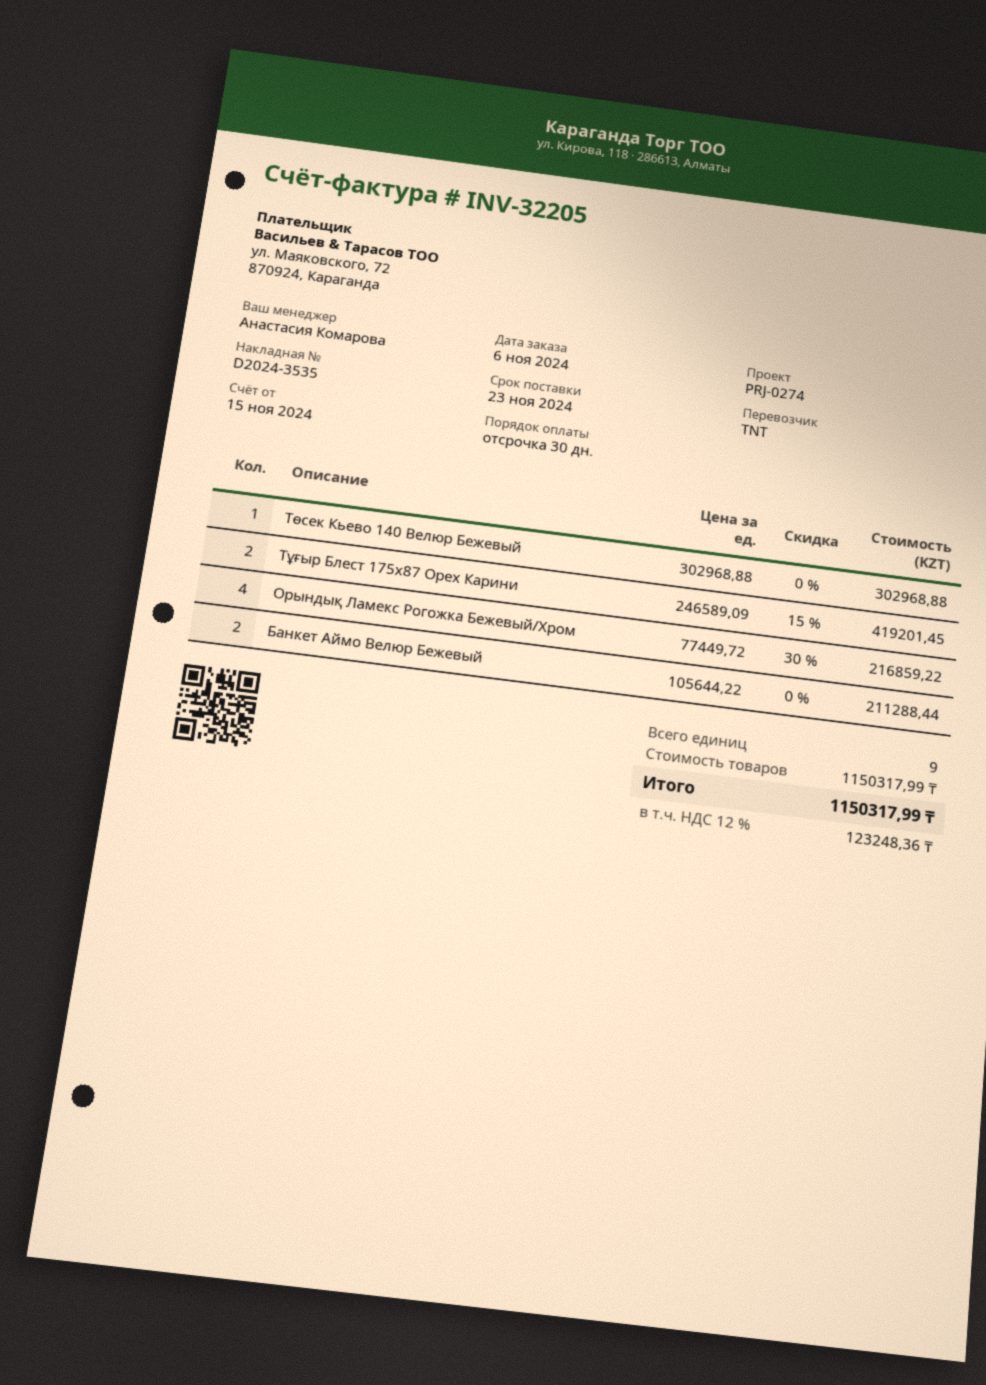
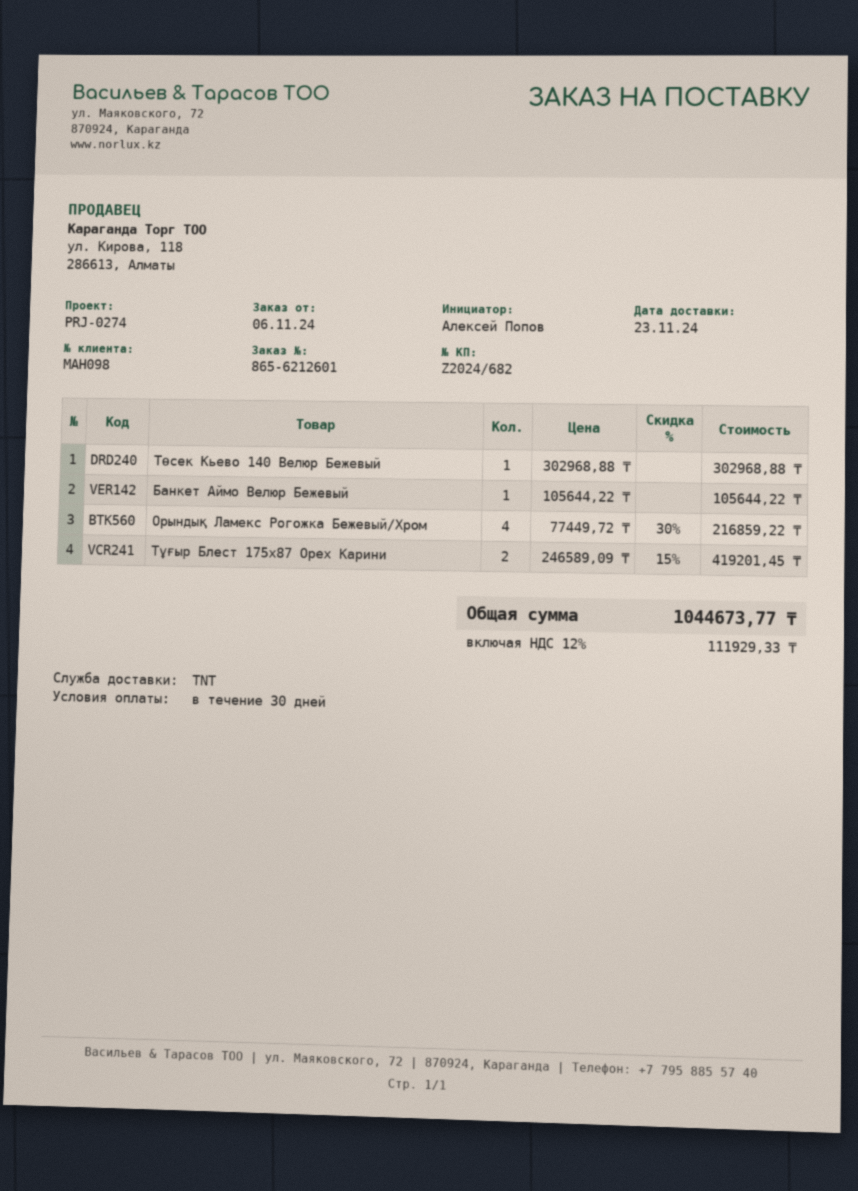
Банкет Аймо Велюр Бежевый: 2 x 105644.22 = 211288.44 -> 1 x 105644.22 = 105644.22
tax: 12% = 123248.36 -> 12% = 111929.33
total: 1150317.99 -> 1044673.77

